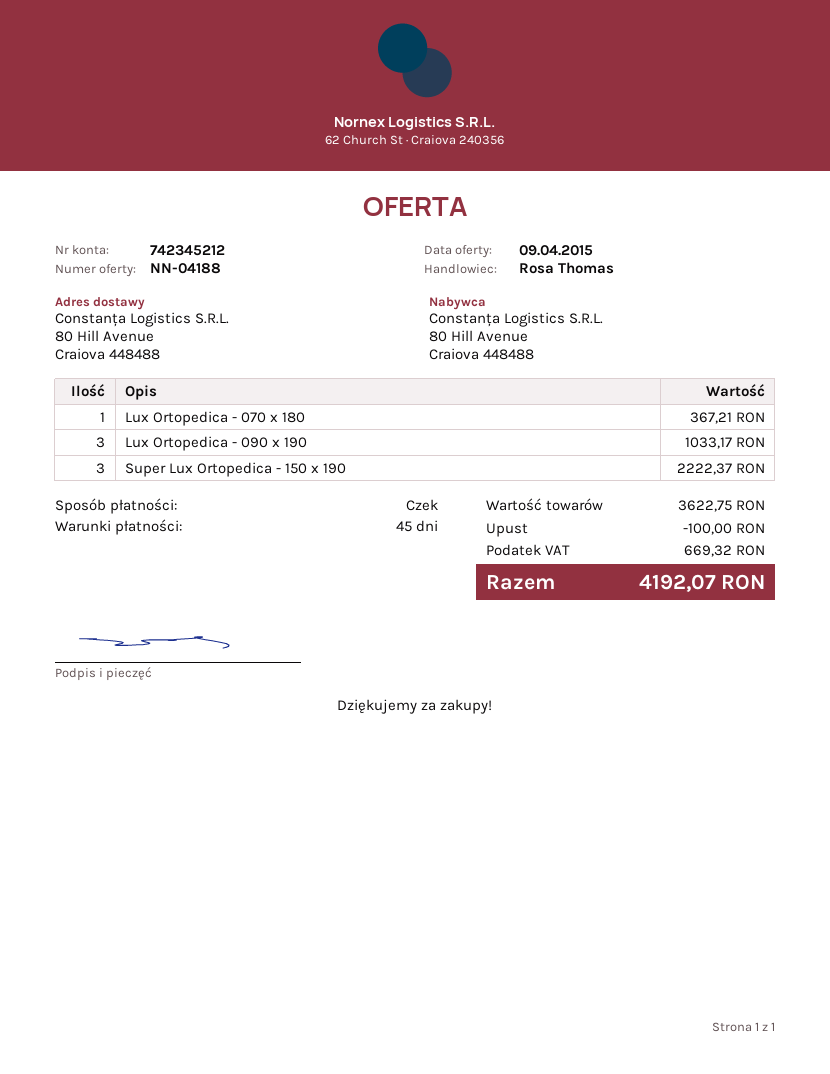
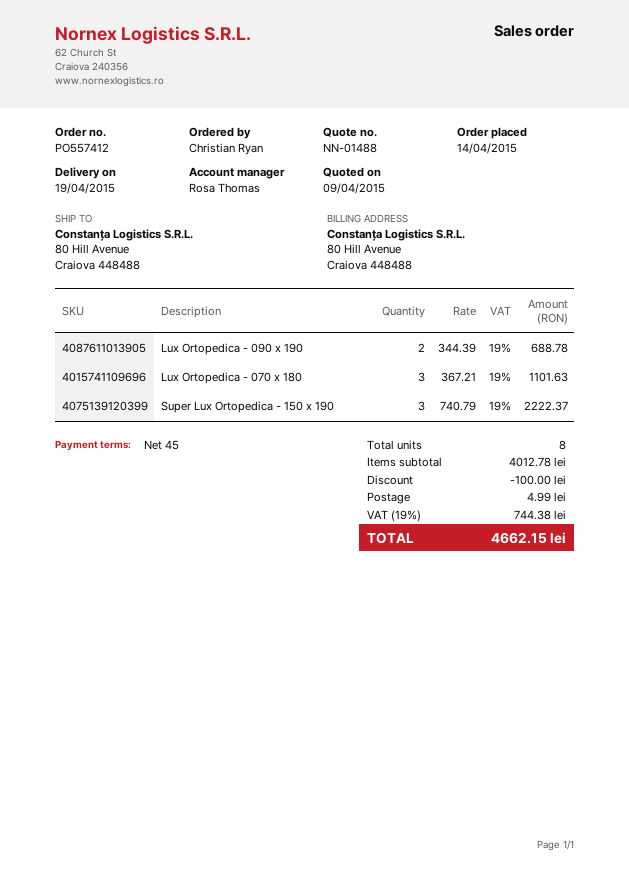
quote number: NN-04188 -> NN-01488
Lux Ortopedica - 070 x 180: 1 for 367.21 -> 3 for 1101.63
Lux Ortopedica - 090 x 190: 3 for 1033.17 -> 2 for 688.78
subtotal: 3622.75 -> 4012.78
shipping: none -> 4.99
tax: 669.32 -> 744.38
total: 4192.07 -> 4662.15

